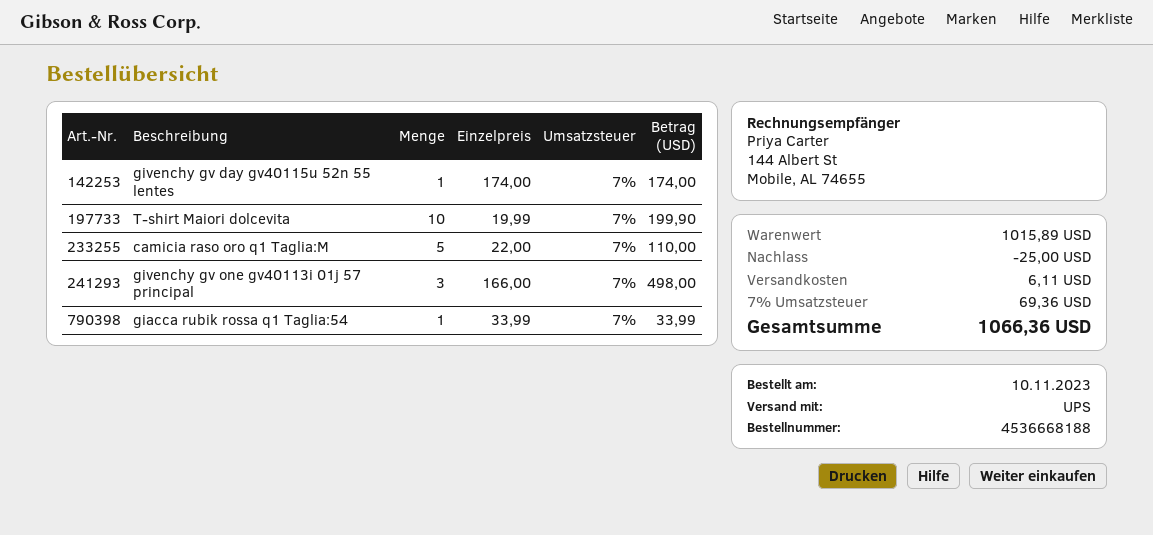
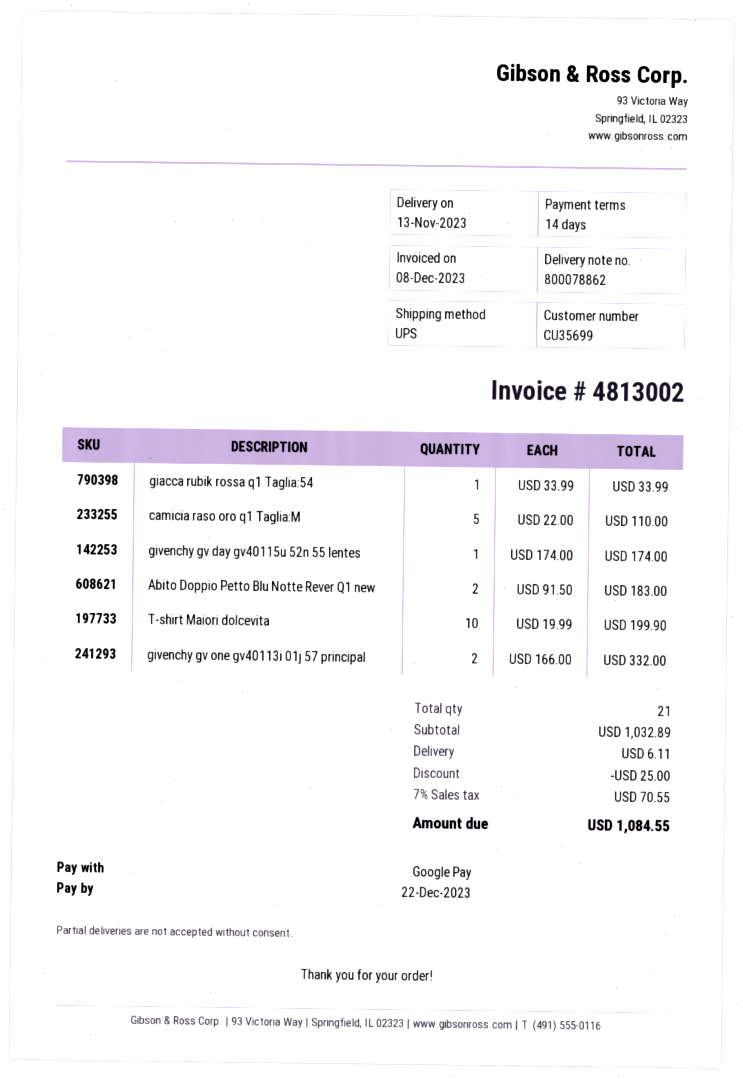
givenchy gv one gv40113i 01j 57 principal: 3 x 166.00 = 498.00 -> 2 x 166.00 = 332.00
Abito Doppio Petto Blu Notte Rever Q1 new: none -> 2 x 91.50 = 183.00
subtotal: 1015.89 -> 1032.89
tax: 7% = 69.36 -> 7% = 70.55
total: 1066.36 -> 1084.55

